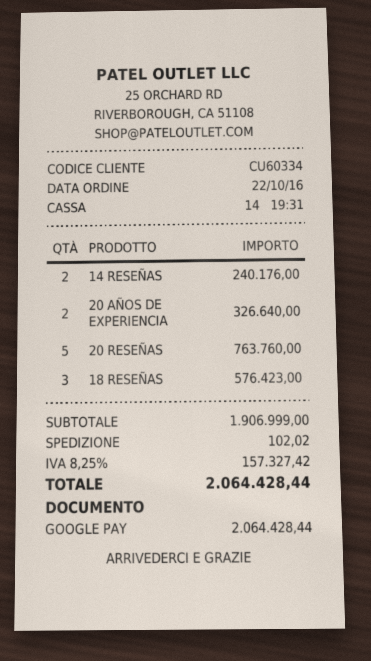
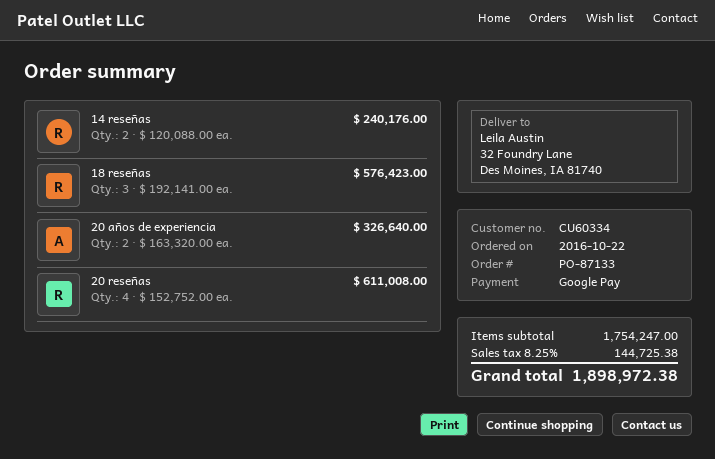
20 RESEÑAS: 5 for 763760.00 -> 4 for 611008.00
subtotal: 1906999.00 -> 1754247.00
shipping: 102.02 -> none
tax: 8.25% = 157327.42 -> 8.25% = 144725.38
total: 2064428.44 -> 1898972.38

